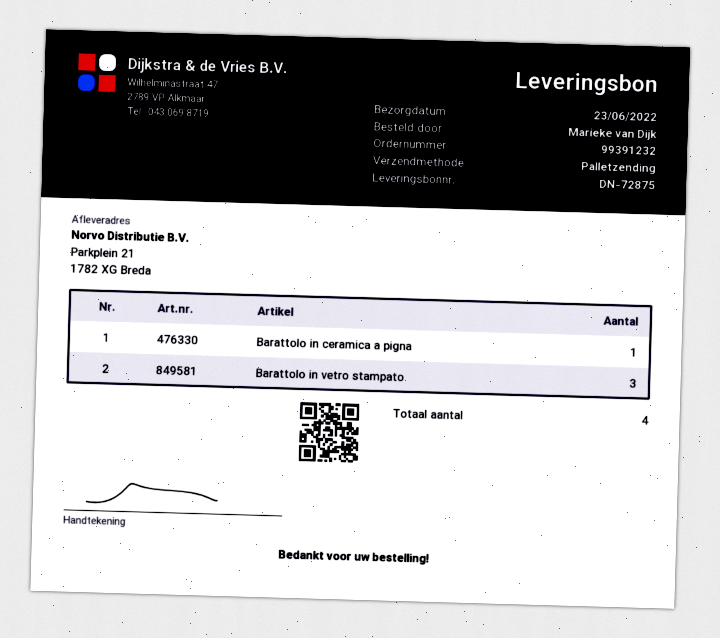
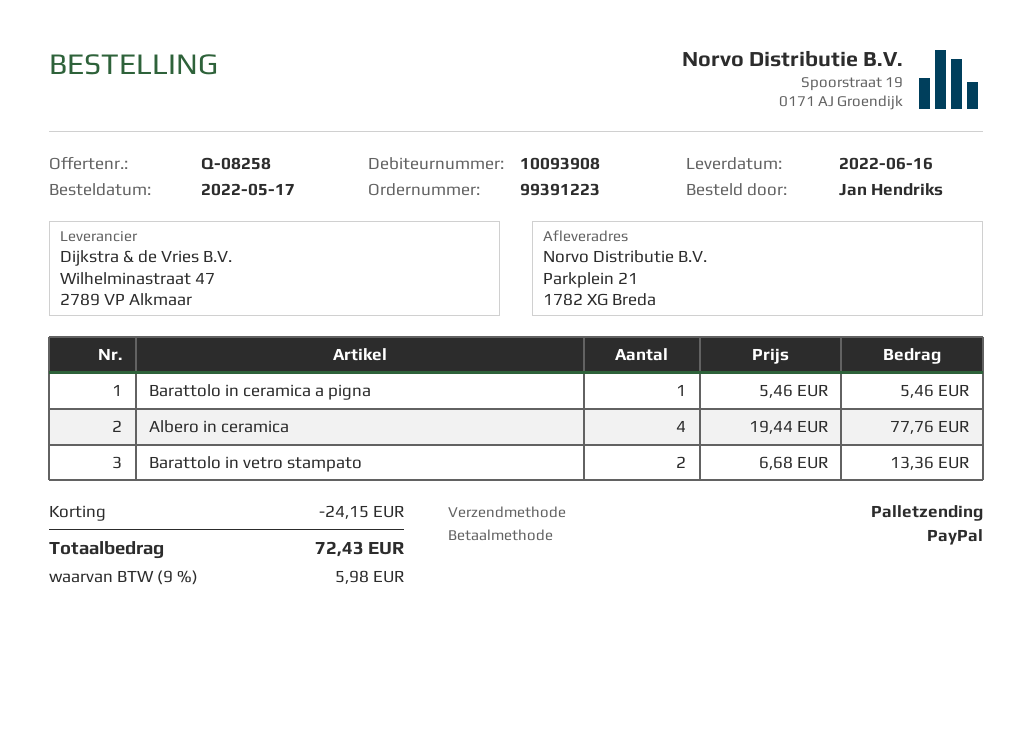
order number: 99391232 -> 99391223
delivery date: 2022-06-23 -> 2022-06-16
ordered by: Marieke van Dijk -> Jan Hendriks
Barattolo in vetro stampato: 3 -> 2
Albero in ceramica: none -> 4

